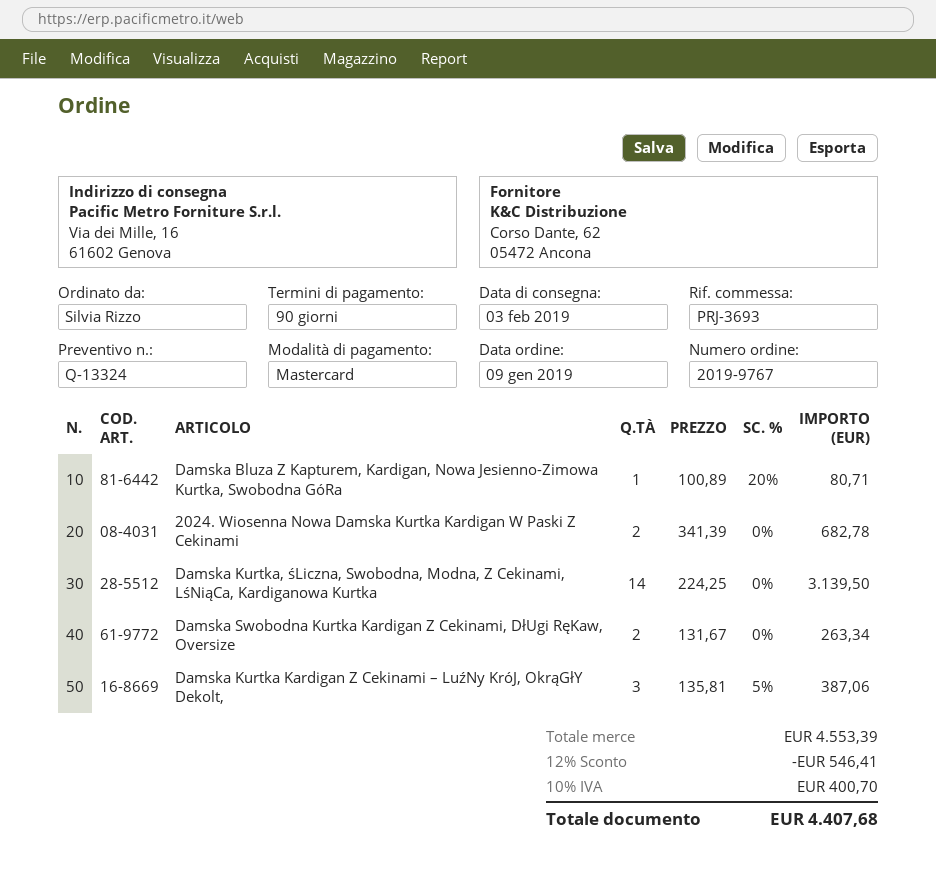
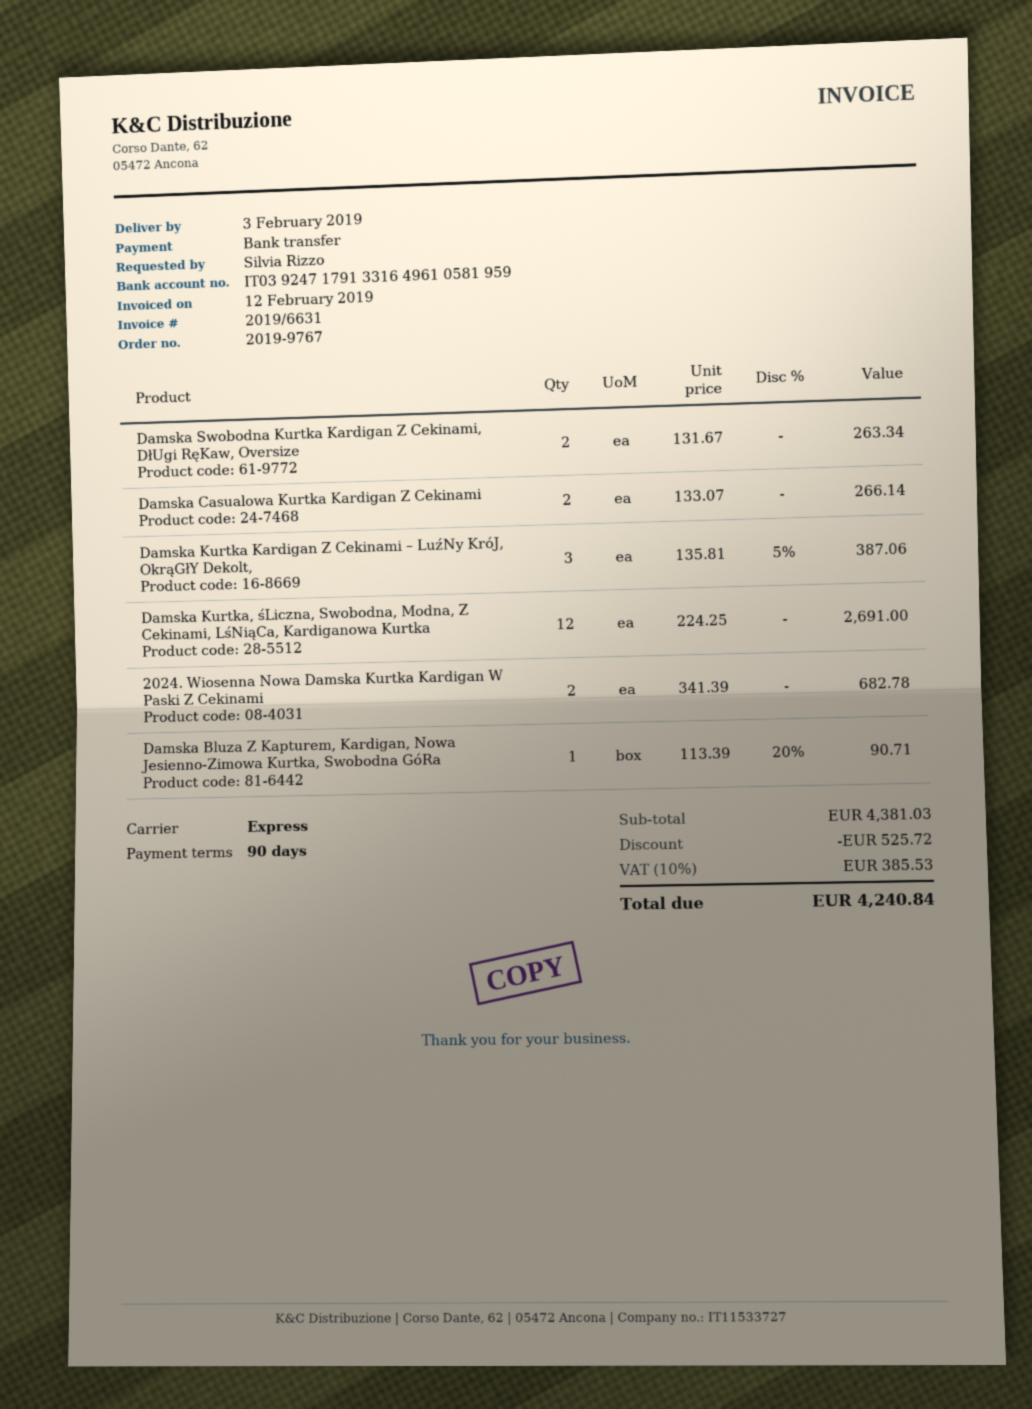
payment method: Mastercard -> bank transfer
Damska Bluza Z Kapturem, Kardigan, Nowa Jesienno-Zimowa Kurtka, Swobodna GóRa: 1 x 100.89 - 20% = 80.71 -> 1 x 113.39 - 20% = 90.71
Damska Kurtka, śLiczna, Swobodna, Modna, Z Cekinami, LśNiąCa, Kardiganowa Kurtka: 14 x 224.25 = 3139.50 -> 12 x 224.25 = 2691.00
Damska Casualowa Kurtka Kardigan Z Cekinami: none -> 2 x 133.07 = 266.14
subtotal: 4553.39 -> 4381.03
discount: 546.41 -> 525.72
tax: 10% = 400.70 -> 10% = 385.53
total: 4407.68 -> 4240.84

